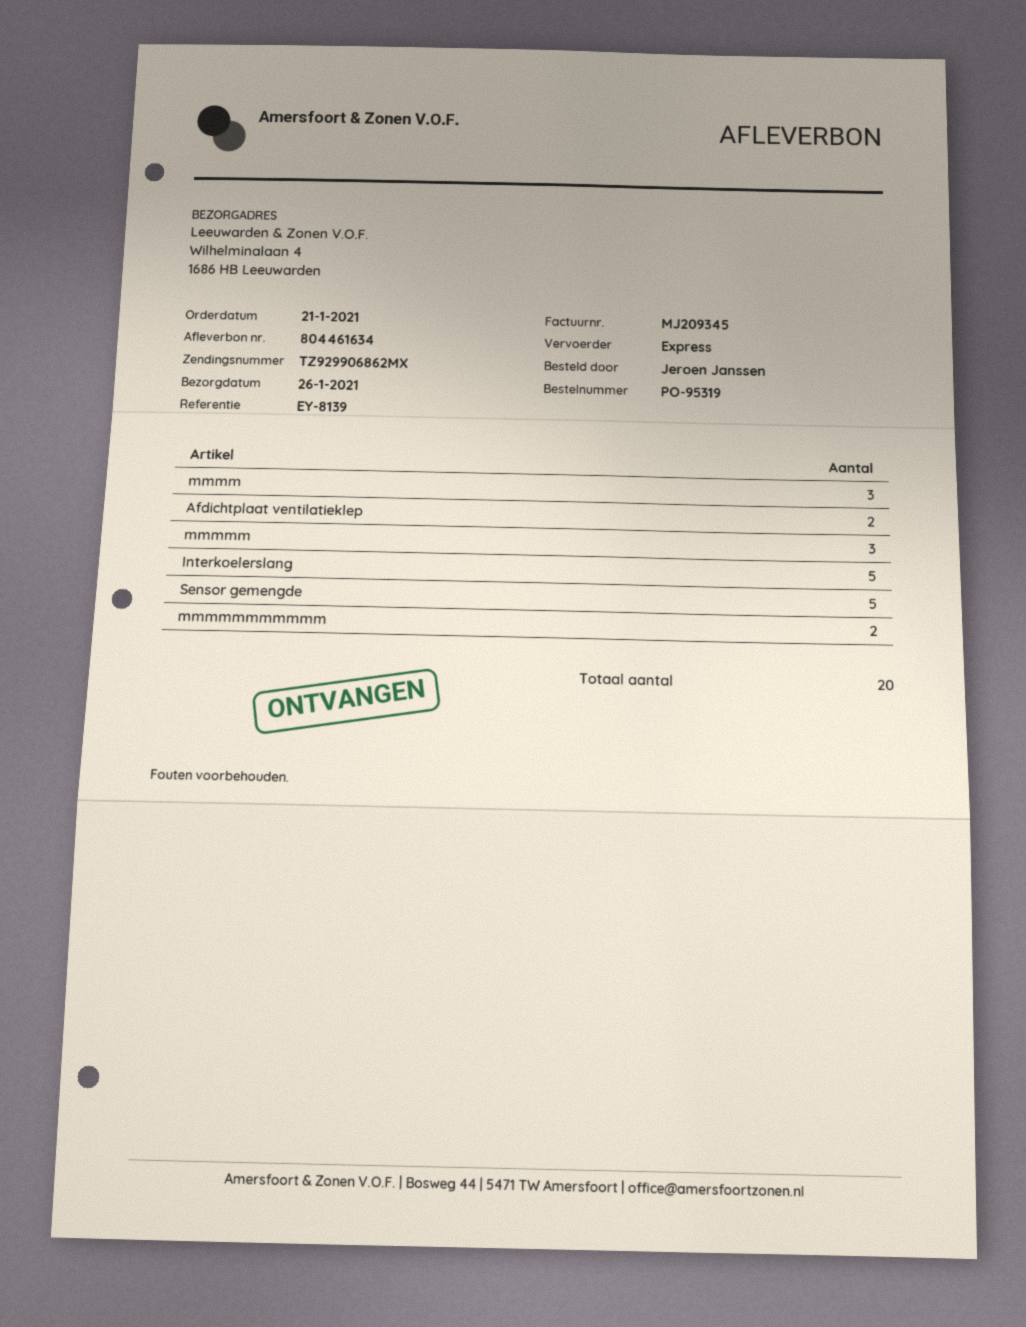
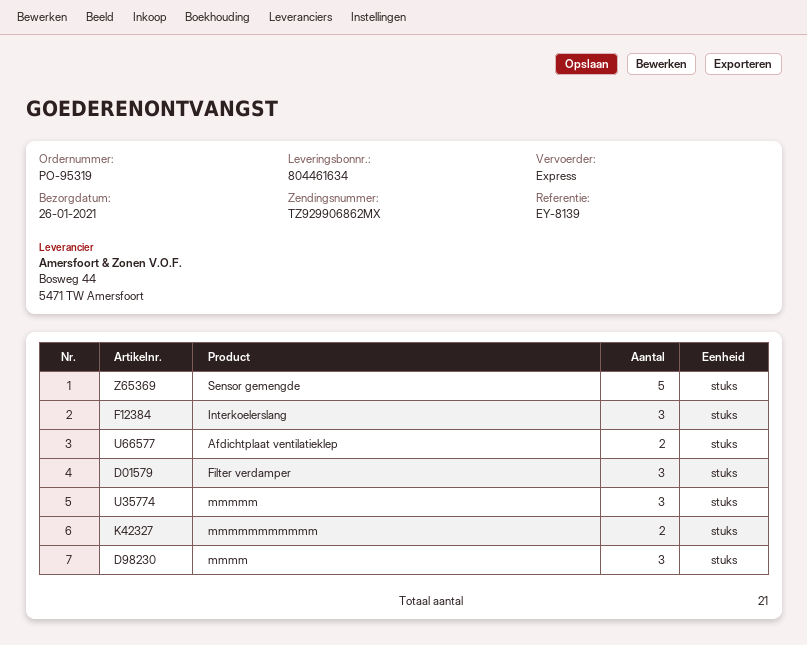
Interkoelerslang: 5 -> 3
Filter verdamper: none -> 3
total quantity: 20 -> 21

